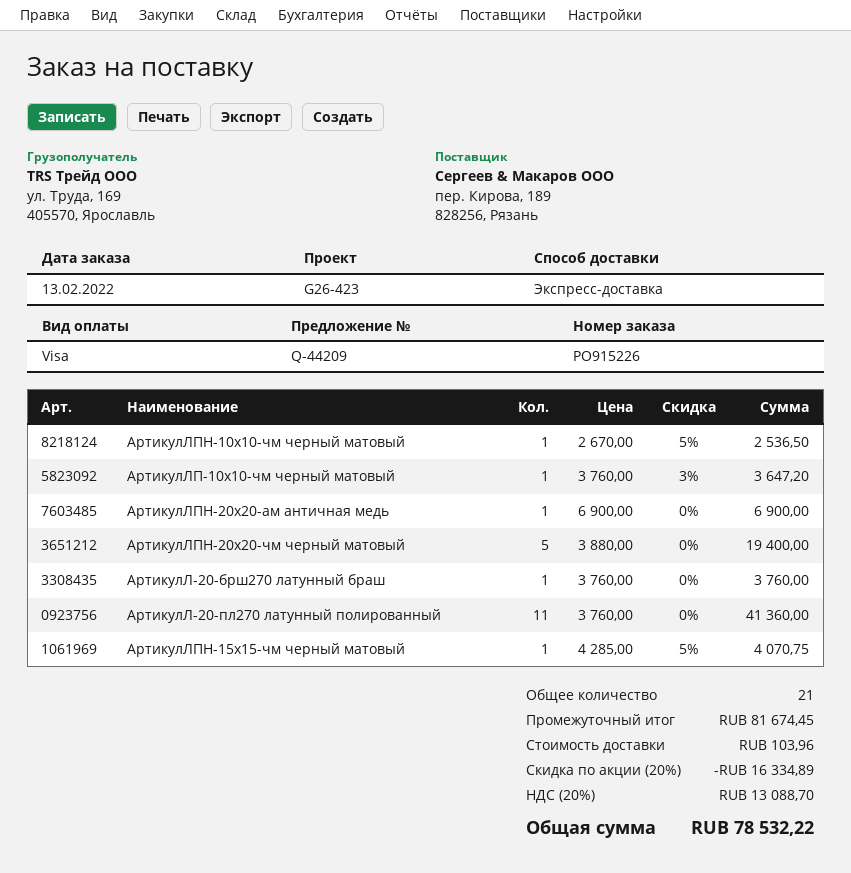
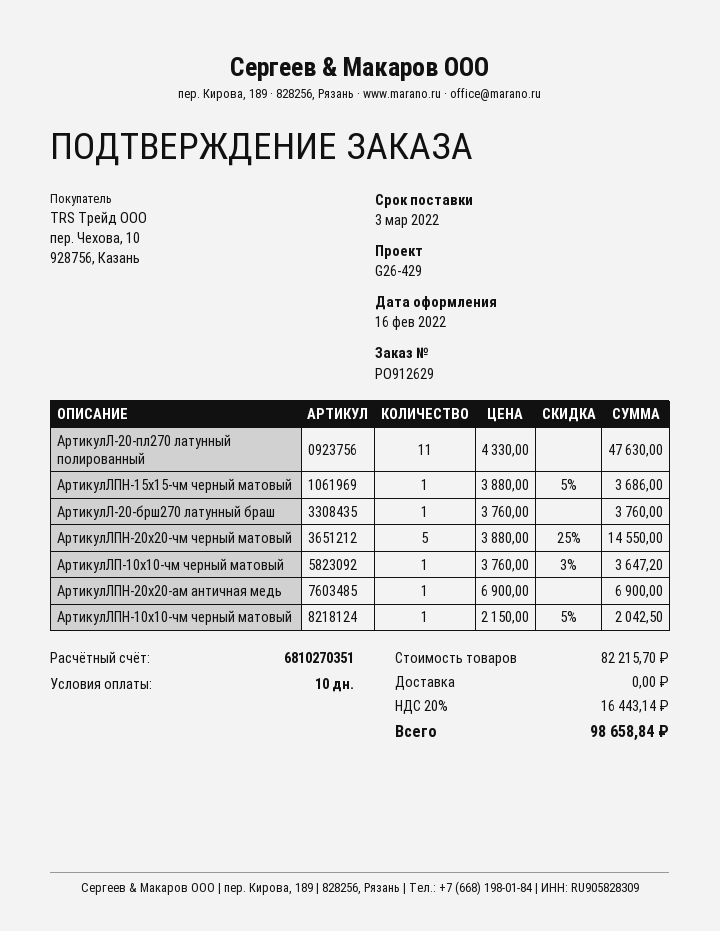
order number: PO915226 -> PO912629
order date: 2022-02-13 -> 2022-02-16
reference: G26-423 -> G26-429
АртикулЛПН-10х10-чм черный матовый: 1 x 2670.00 - 5% = 2536.50 -> 1 x 2150.00 - 5% = 2042.50
АртикулЛПН-20х20-чм черный матовый: 5 x 3880.00 = 19400.00 -> 5 x 3880.00 - 25% = 14550.00
АртикулЛ-20-пл270 латунный полированный: 11 x 3760.00 = 41360.00 -> 11 x 4330.00 = 47630.00
АртикулЛПН-15х15-чм черный матовый: 1 x 4285.00 - 5% = 4070.75 -> 1 x 3880.00 - 5% = 3686.00
subtotal: 81674.45 -> 82215.70
discount: 20% = 16334.89 -> none
shipping: 103.96 -> 0.00
tax: 20% = 13088.70 -> 20% = 16443.14
total: 78532.22 -> 98658.84

